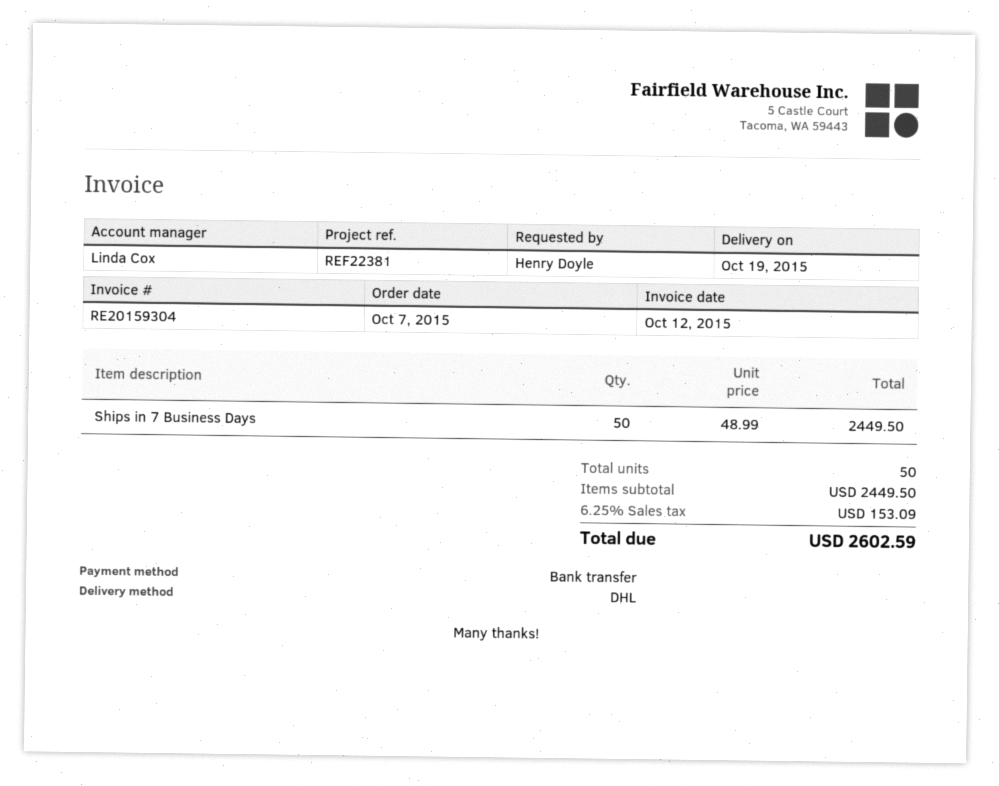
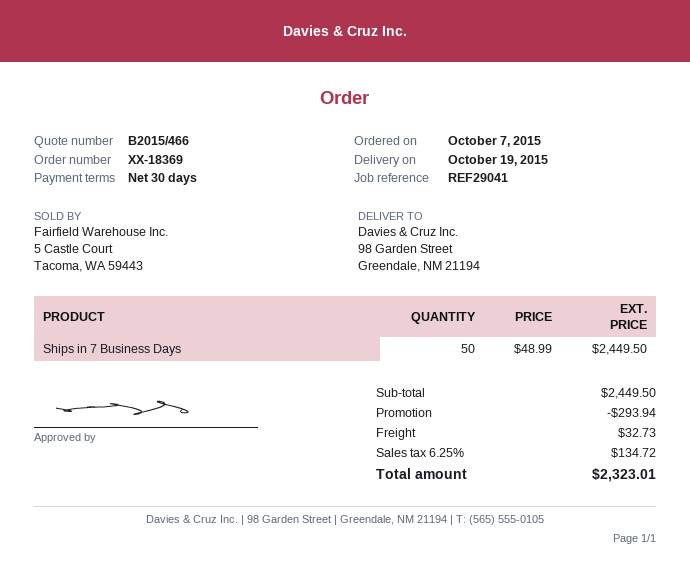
reference: REF22381 -> REF29041
discount: none -> 293.94
shipping: none -> 32.73
tax: 6.25% = 153.09 -> 6.25% = 134.72
total: 2602.59 -> 2323.01

